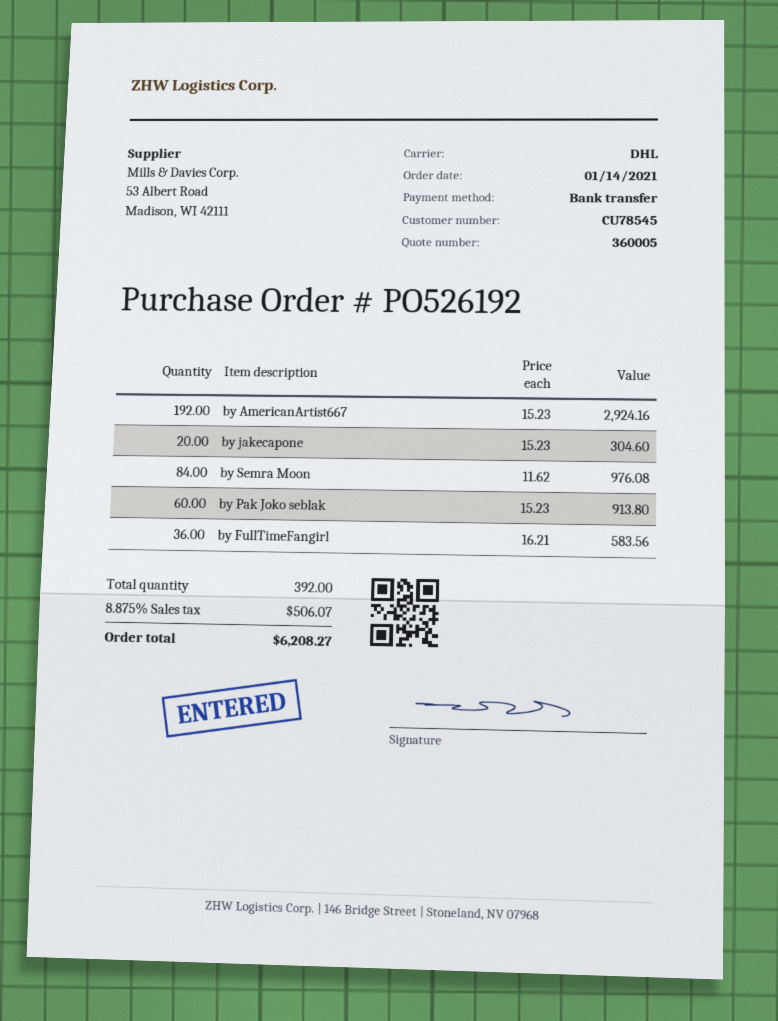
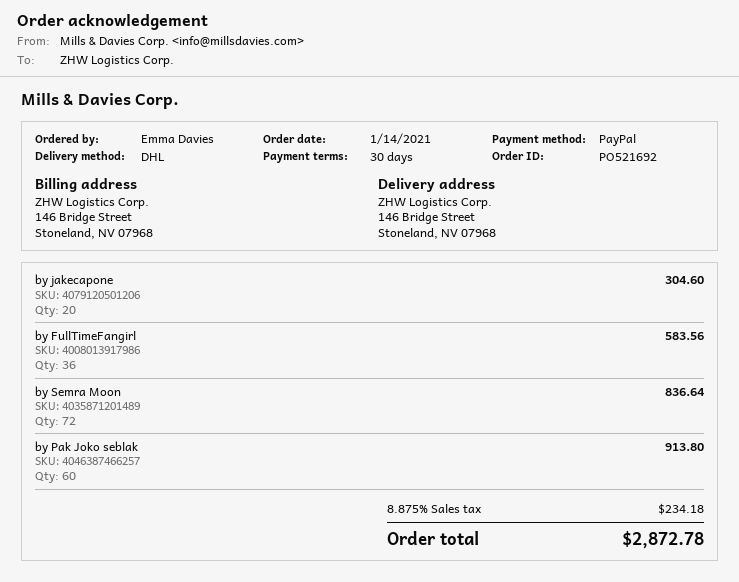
order number: PO526192 -> PO521692
payment method: bank transfer -> PayPal
by AmericanArtist667: 192 for 2924.16 -> none
by Semra Moon: 84 for 976.08 -> 72 for 836.64
tax: 8.875% = 506.07 -> 8.875% = 234.18
total: 6208.27 -> 2872.78

